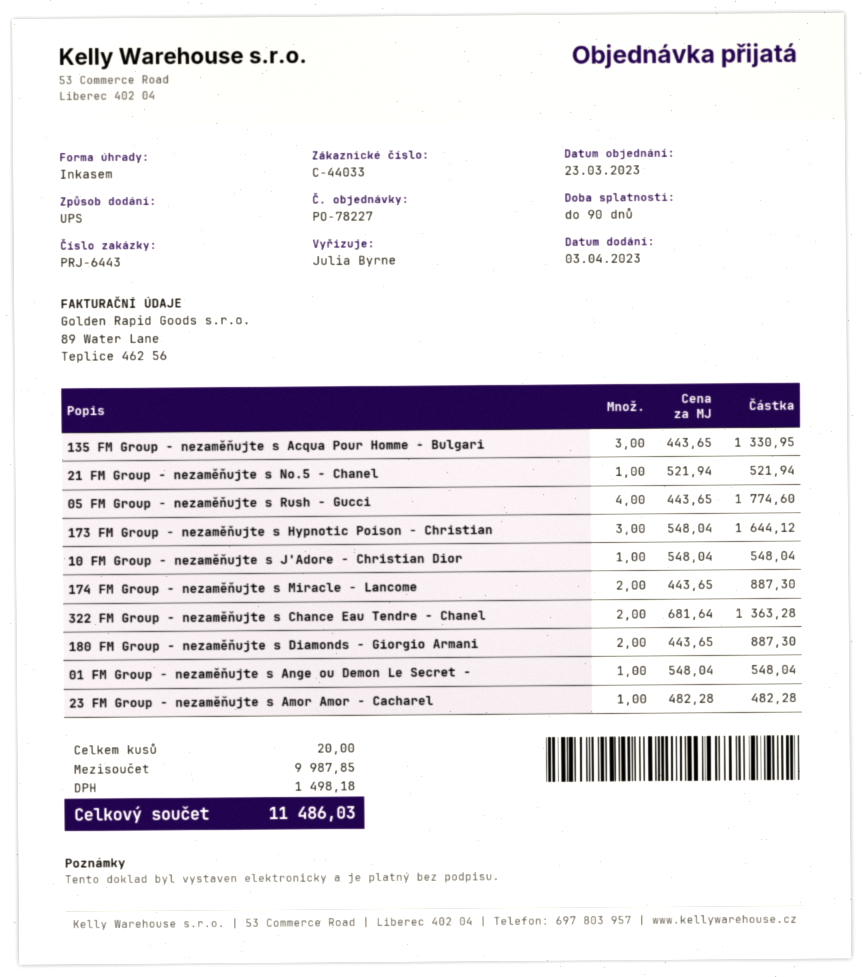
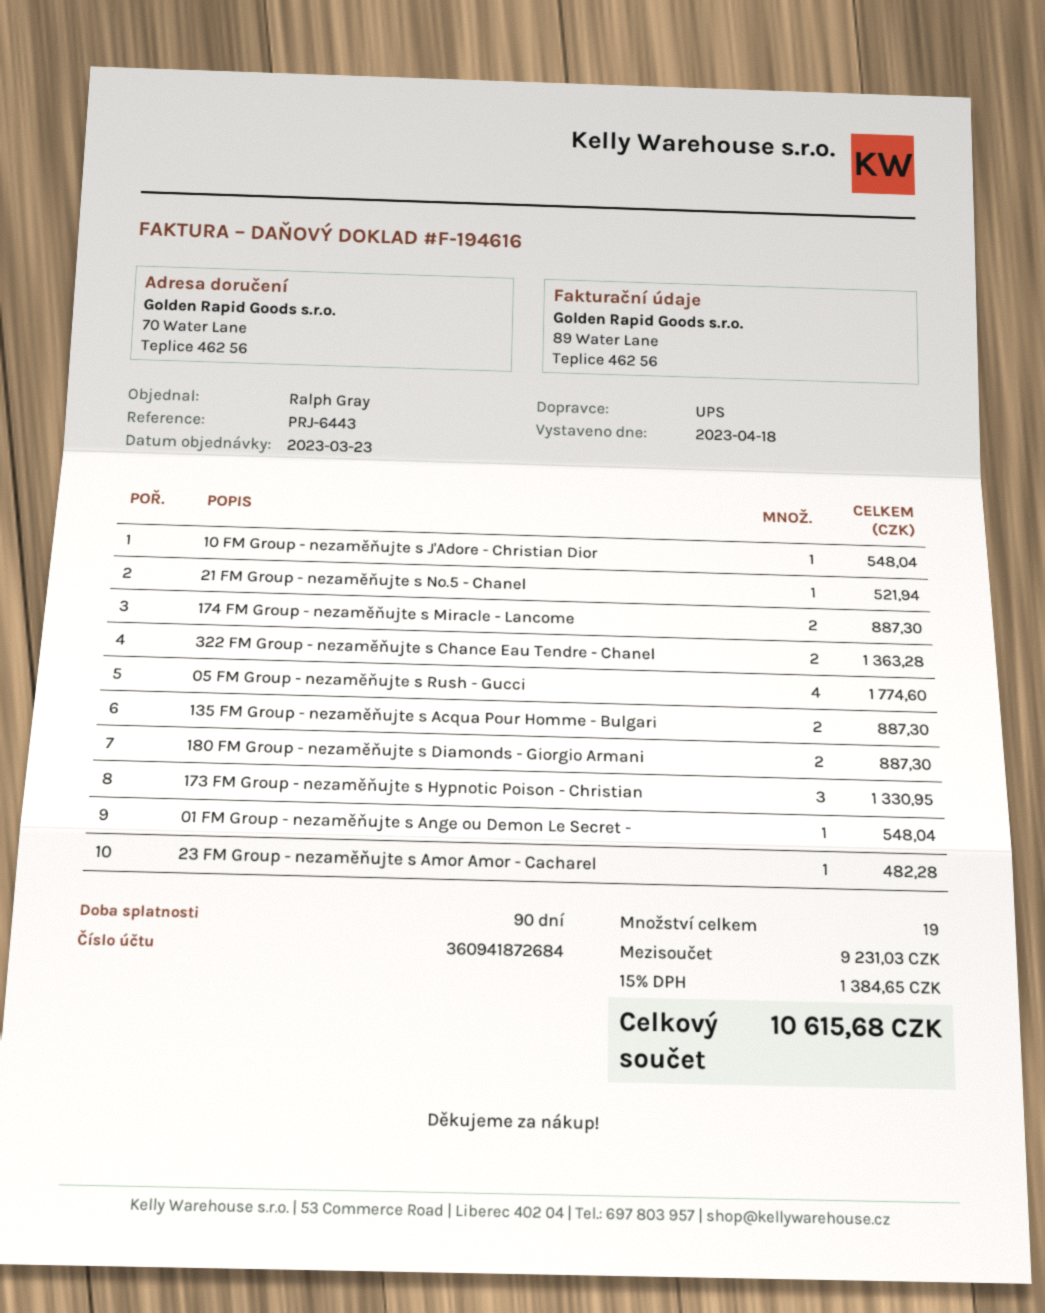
135 FM Group - nezaměňujte s Acqua Pour Homme - Bulgari: 3 for 1330.95 -> 2 for 887.30
173 FM Group - nezaměňujte s Hypnotic Poison - Christian: 3 for 1644.12 -> 3 for 1330.95
total quantity: 20 -> 19
subtotal: 9987.85 -> 9231.03
tax: 1498.18 -> 1384.65
total: 11486.03 -> 10615.68

